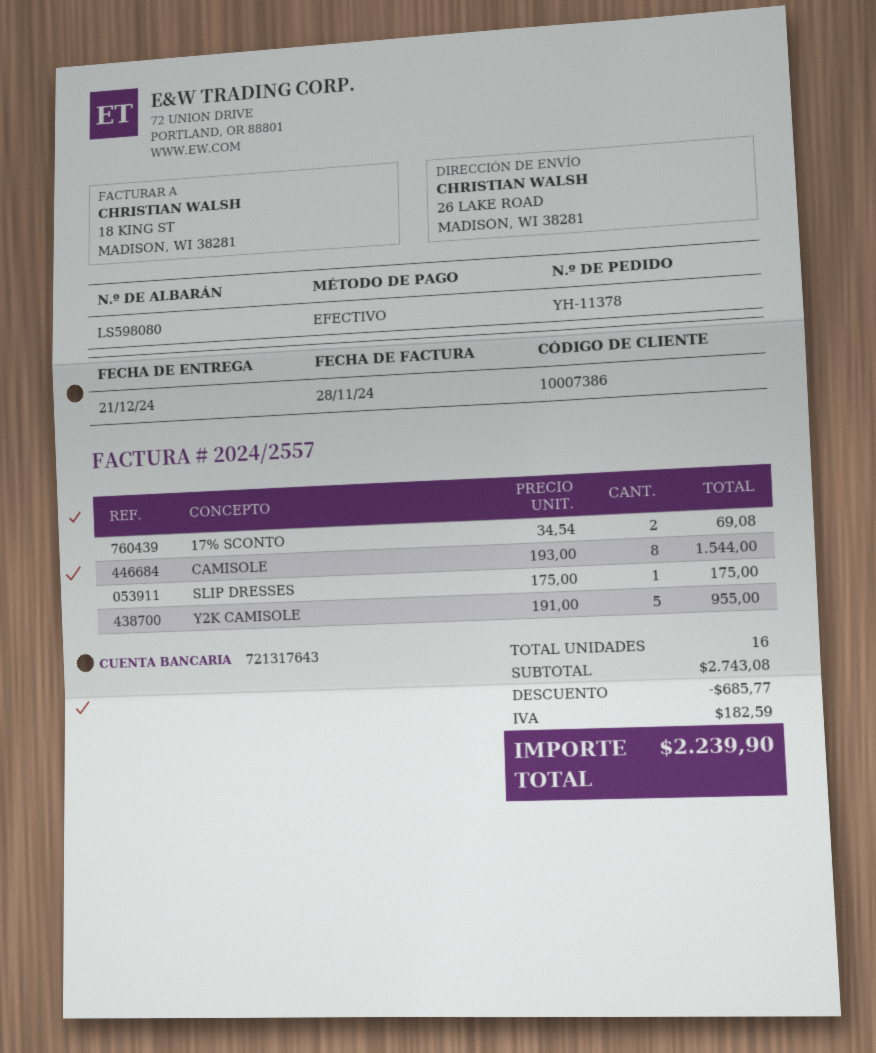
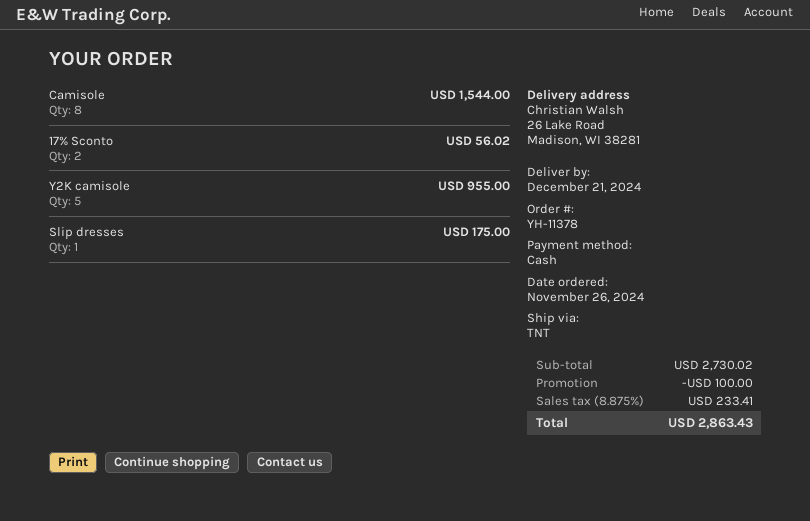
17% SCONTO: 2 for 69.08 -> 2 for 56.02
subtotal: 2743.08 -> 2730.02
discount: 685.77 -> 100.00
tax: 182.59 -> 233.41
total: 2239.90 -> 2863.43

